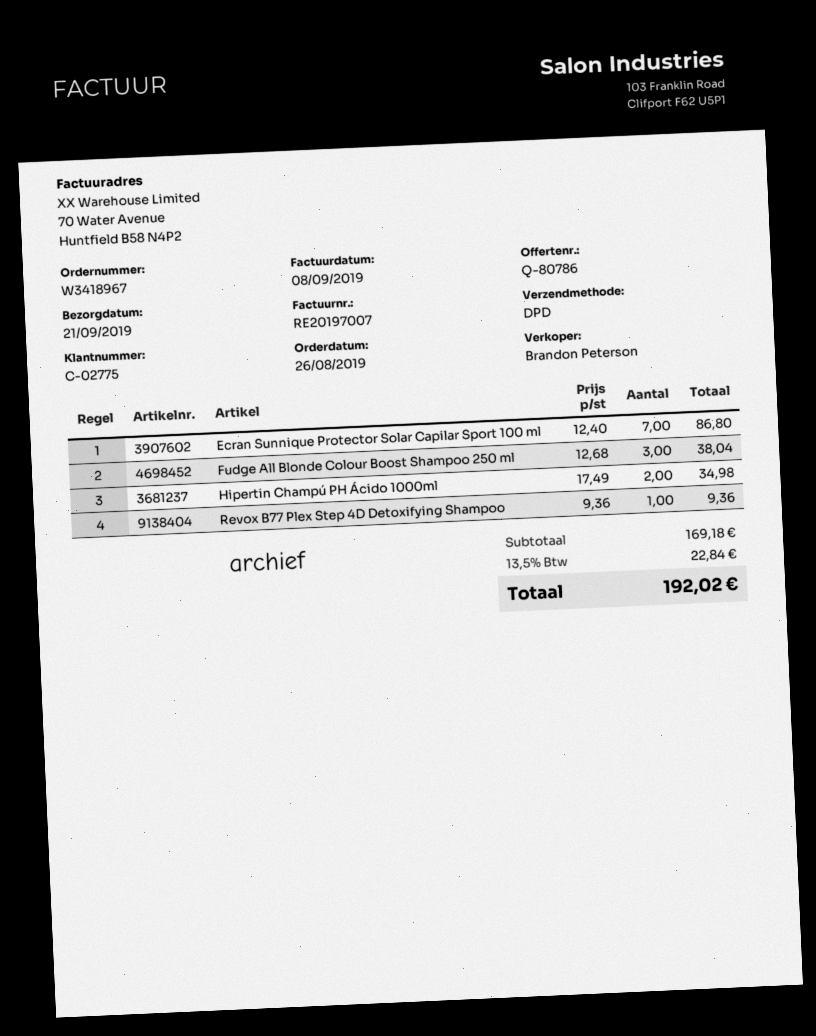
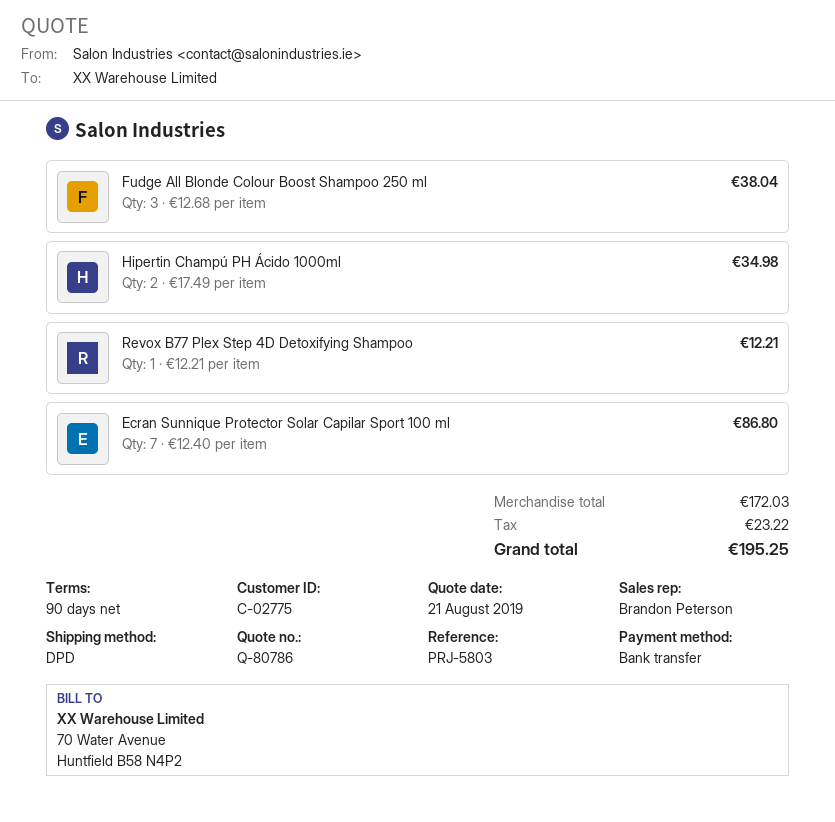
Revox B77 Plex Step 4D Detoxifying Shampoo: 1 x 9.36 = 9.36 -> 1 x 12.21 = 12.21
subtotal: 169.18 -> 172.03
tax: 22.84 -> 23.22
total: 192.02 -> 195.25

